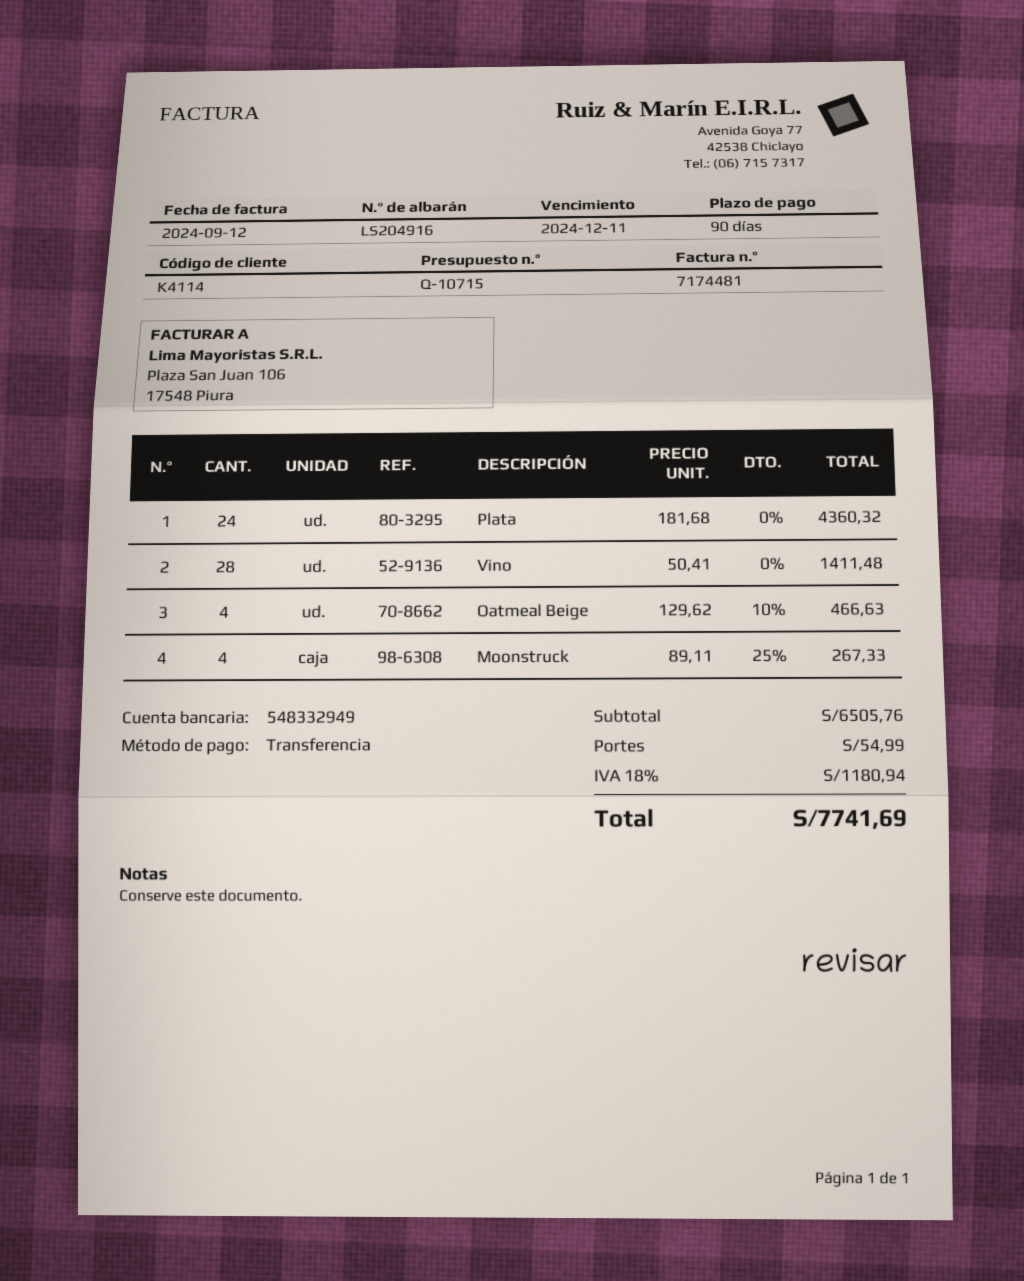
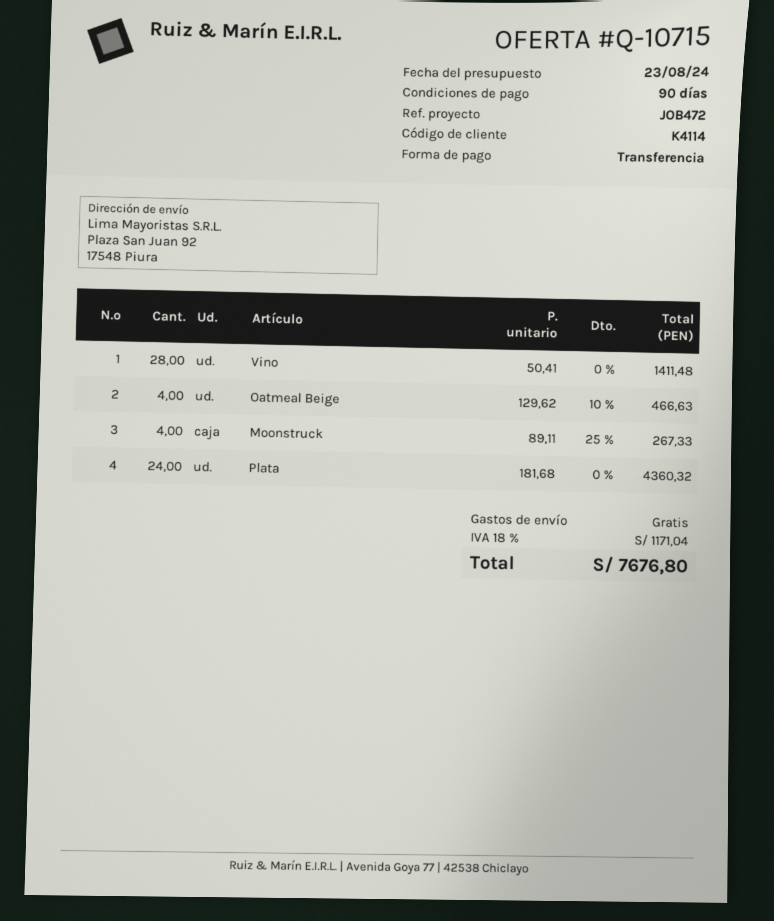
shipping: 54.99 -> 0.00
tax: 18% = 1180.94 -> 18% = 1171.04
total: 7741.69 -> 7676.80

